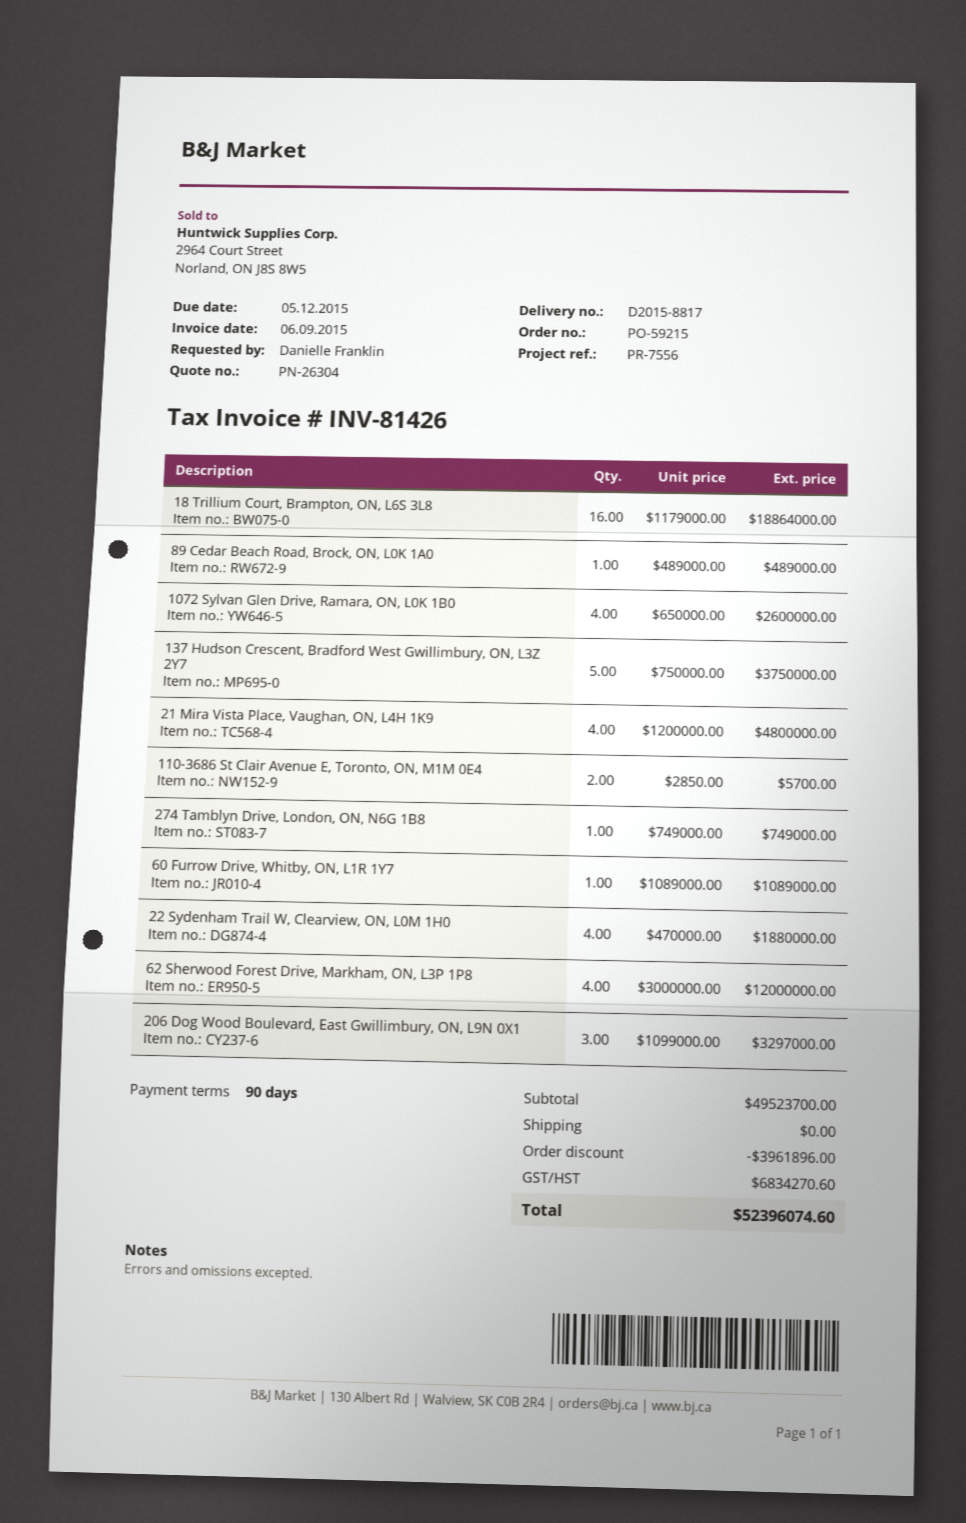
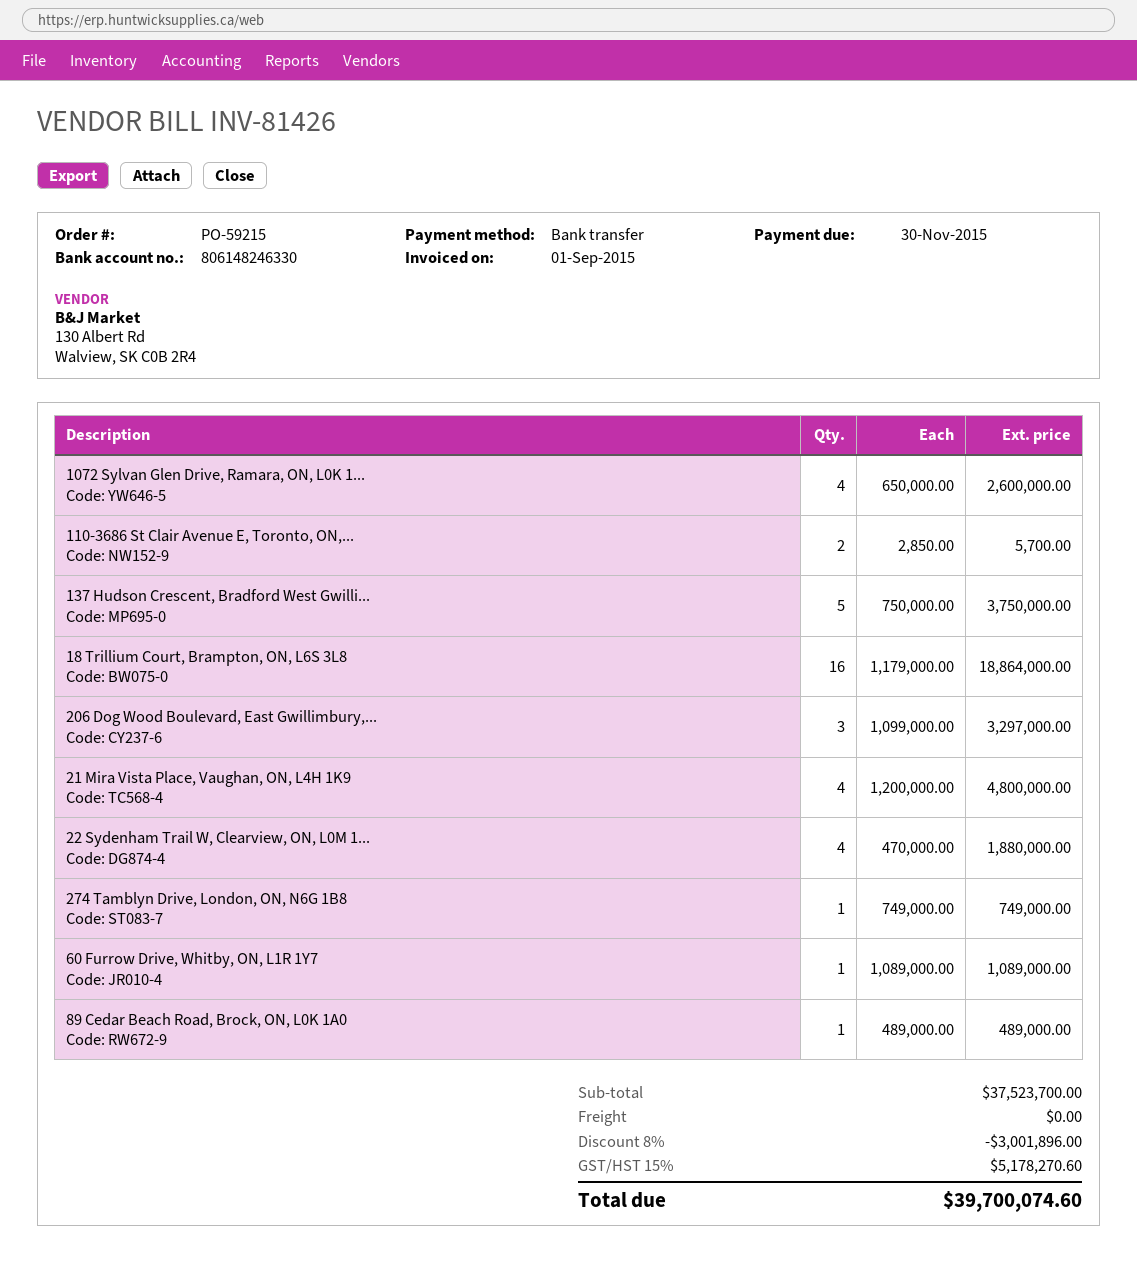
invoice date: 2015-09-06 -> 2015-09-01
due date: 2015-12-05 -> 2015-11-30
62 Sherwood Forest Drive, Markham, ON, L3P 1P8: 4 x 3000000.00 = 12000000.00 -> none
subtotal: 49523700.00 -> 37523700.00
discount: 3961896.00 -> 3001896.00
tax: 6834270.60 -> 5178270.60
total: 52396074.60 -> 39700074.60

